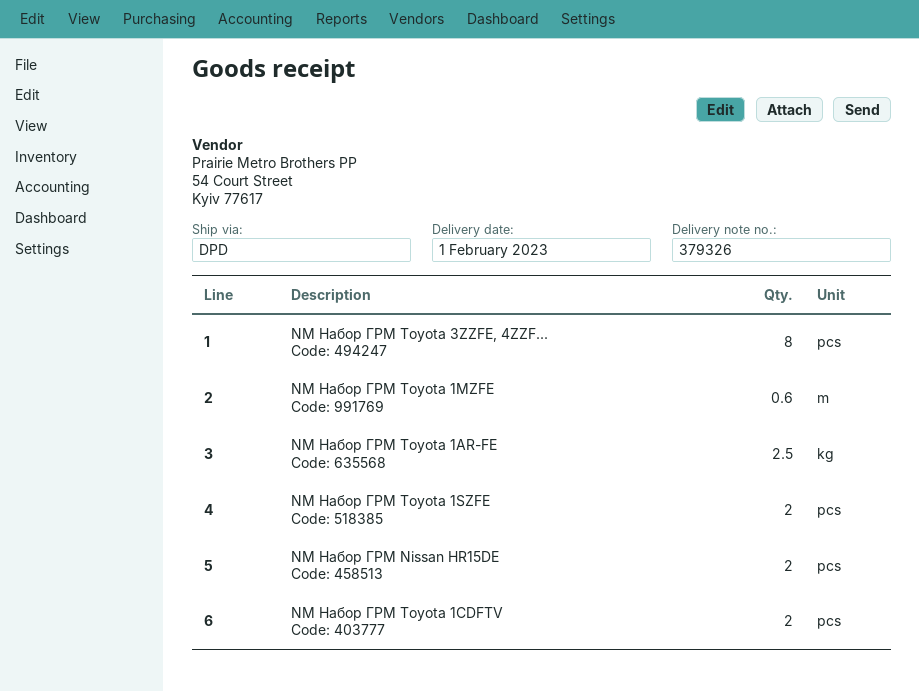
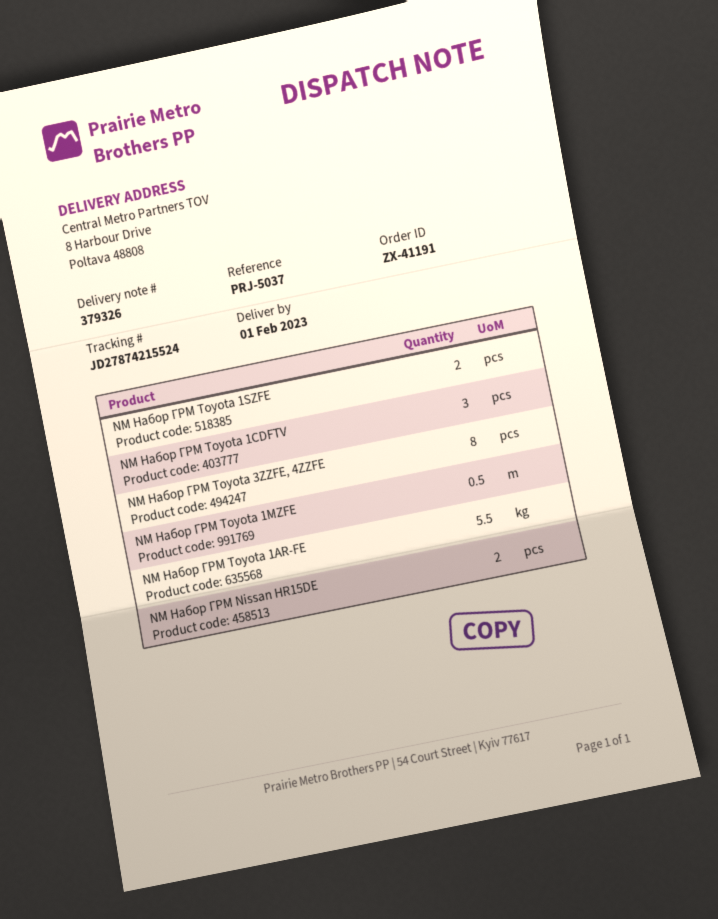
NM Набор ГРМ Toyota 1MZFE: 0.6 -> 0.5
NM Набор ГРМ Toyota 1AR-FE: 2.5 -> 5.5
NM Набор ГРМ Toyota 1CDFTV: 2 -> 3

